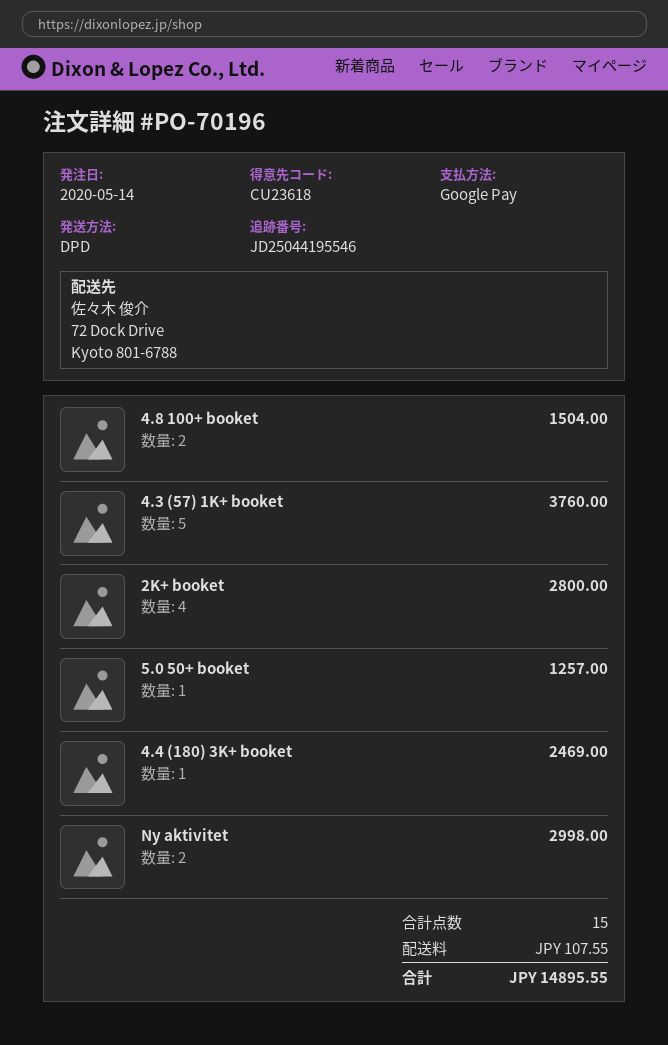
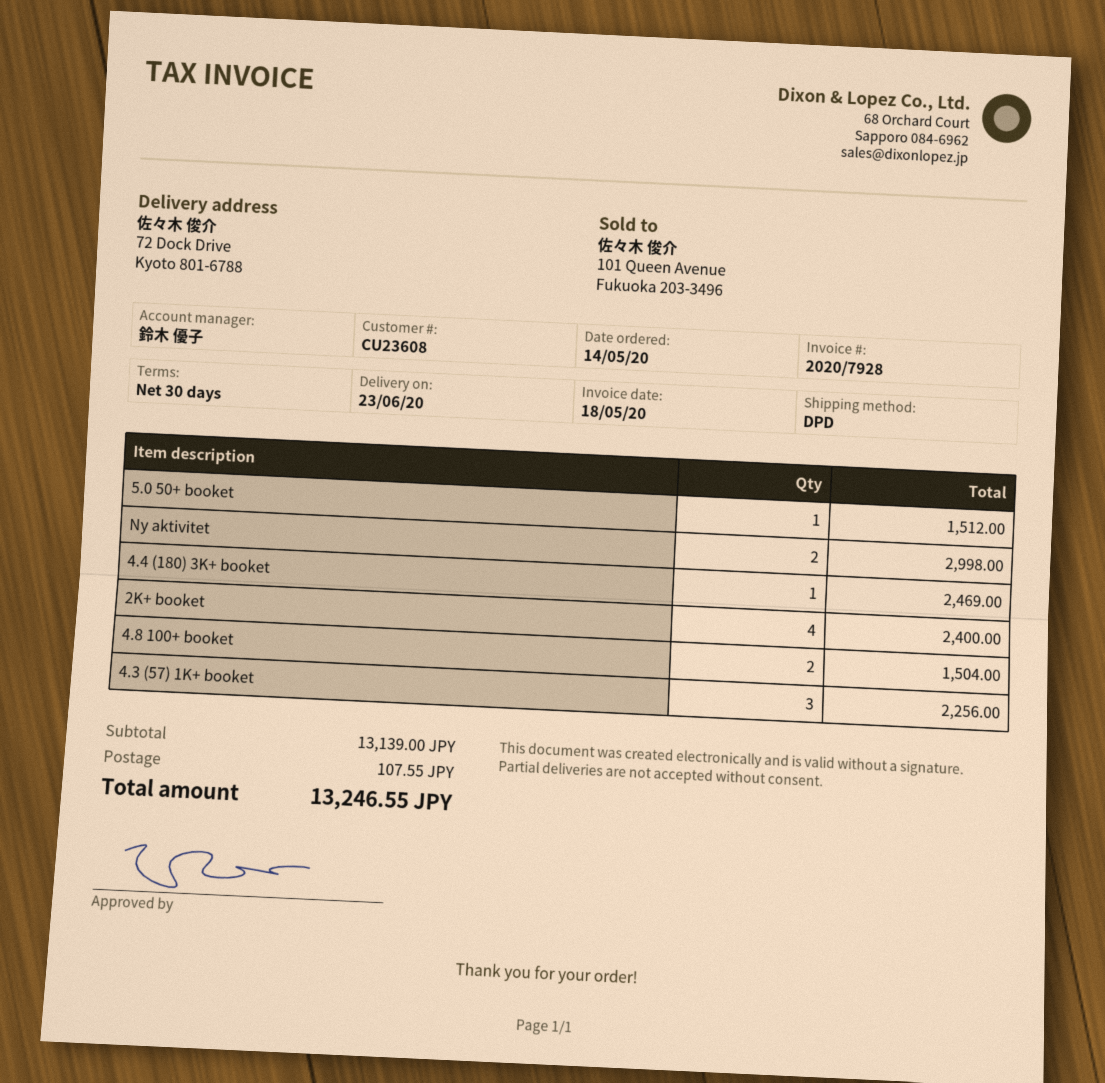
customer number: CU23618 -> CU23608
4.3 (57) 1K+ booket: 5 for 3760.00 -> 3 for 2256.00
2K+ booket: 4 for 2800.00 -> 4 for 2400.00
5.0 50+ booket: 1 for 1257.00 -> 1 for 1512.00
total: 14895.55 -> 13246.55

